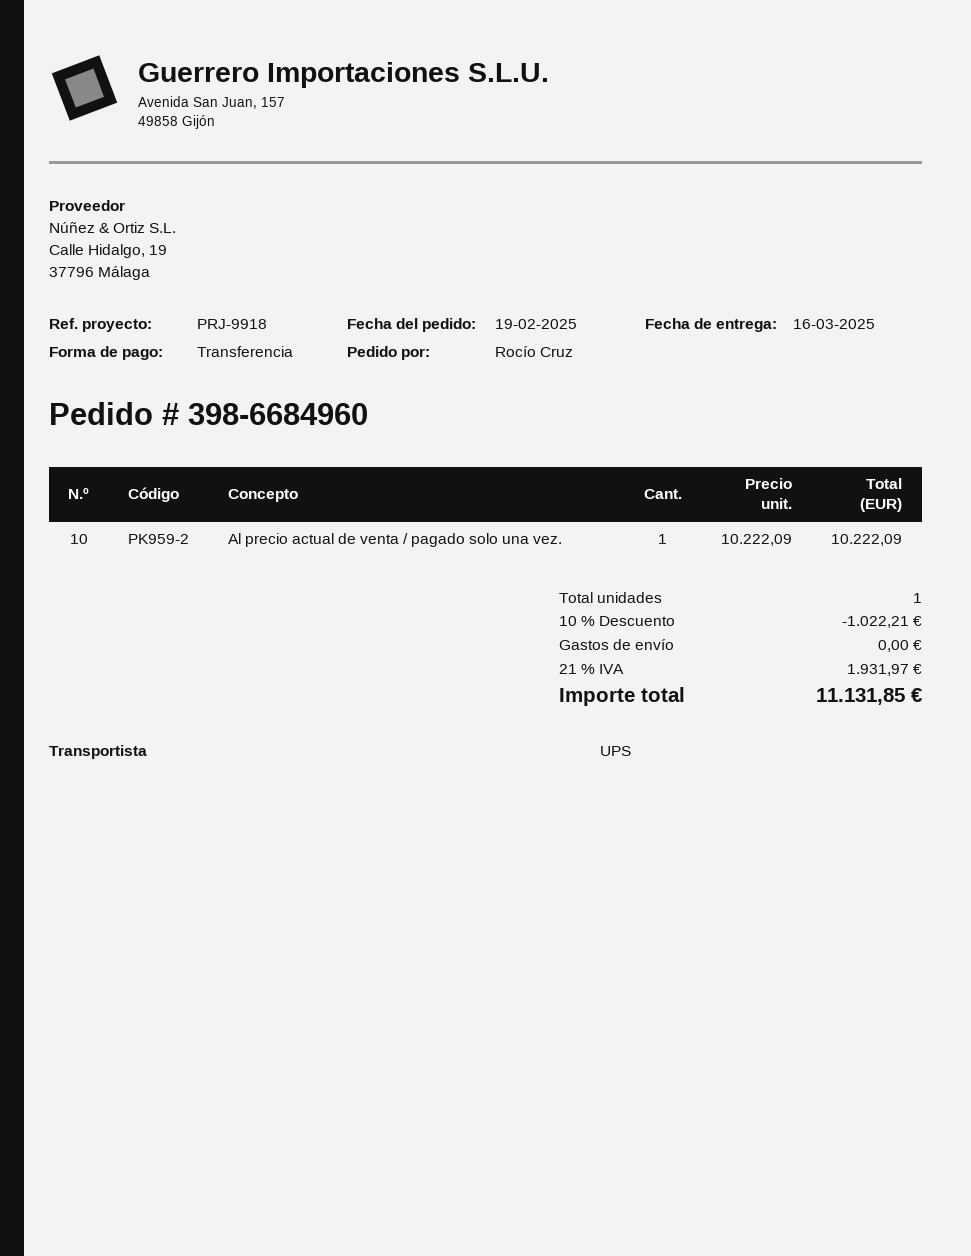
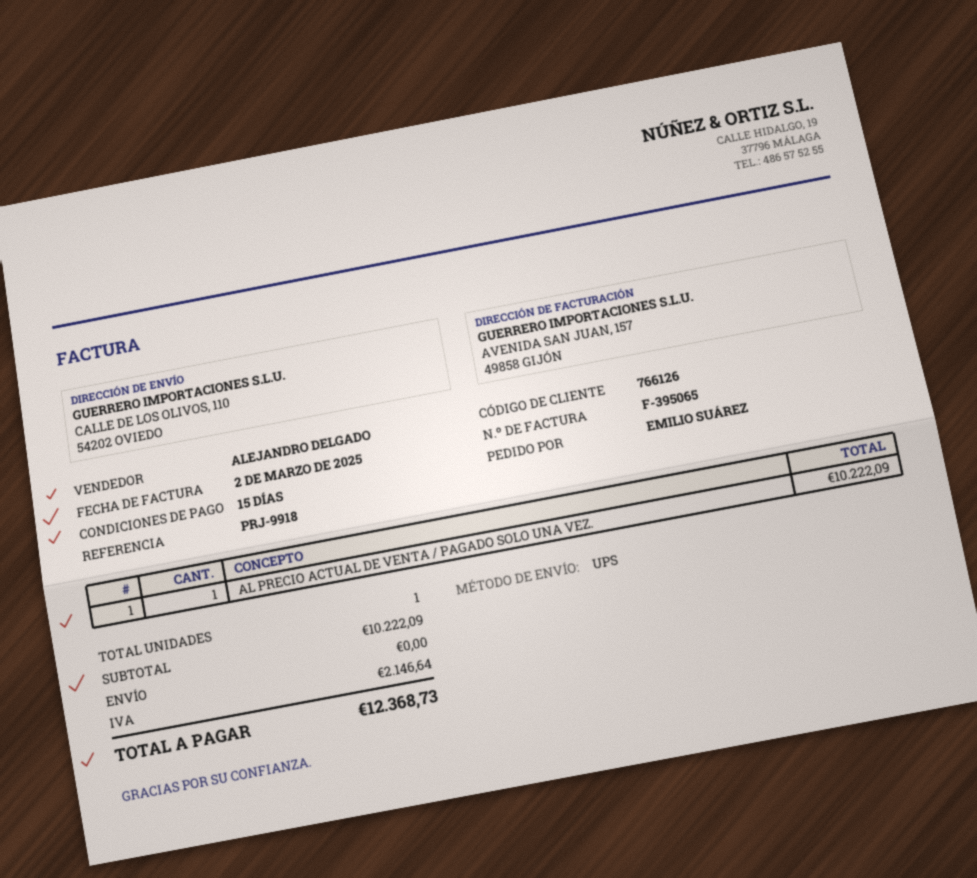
ordered by: Rocío Cruz -> EMILIO SUÁREZ
discount: 10% = 1022.21 -> none
tax: 1931.97 -> 2146.64
total: 11131.85 -> 12368.73

